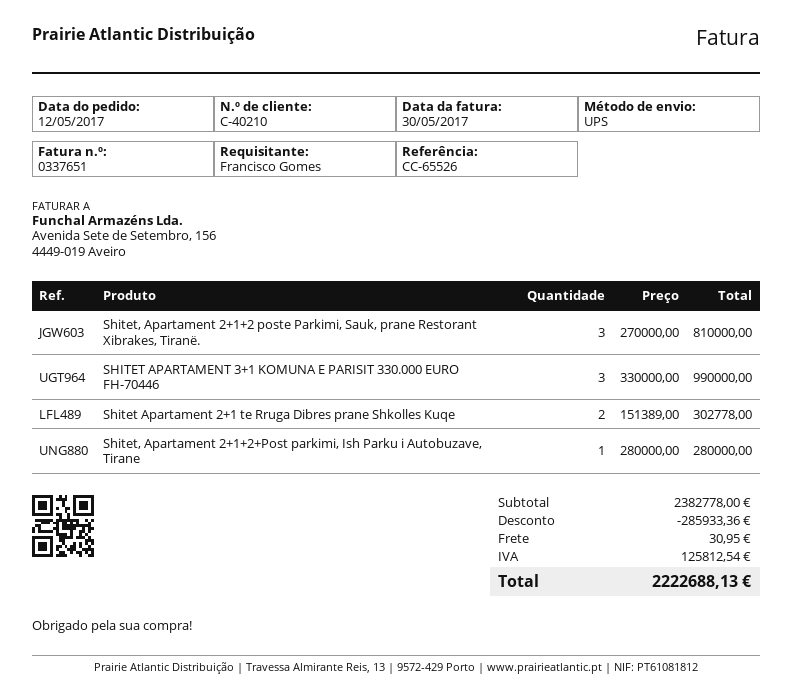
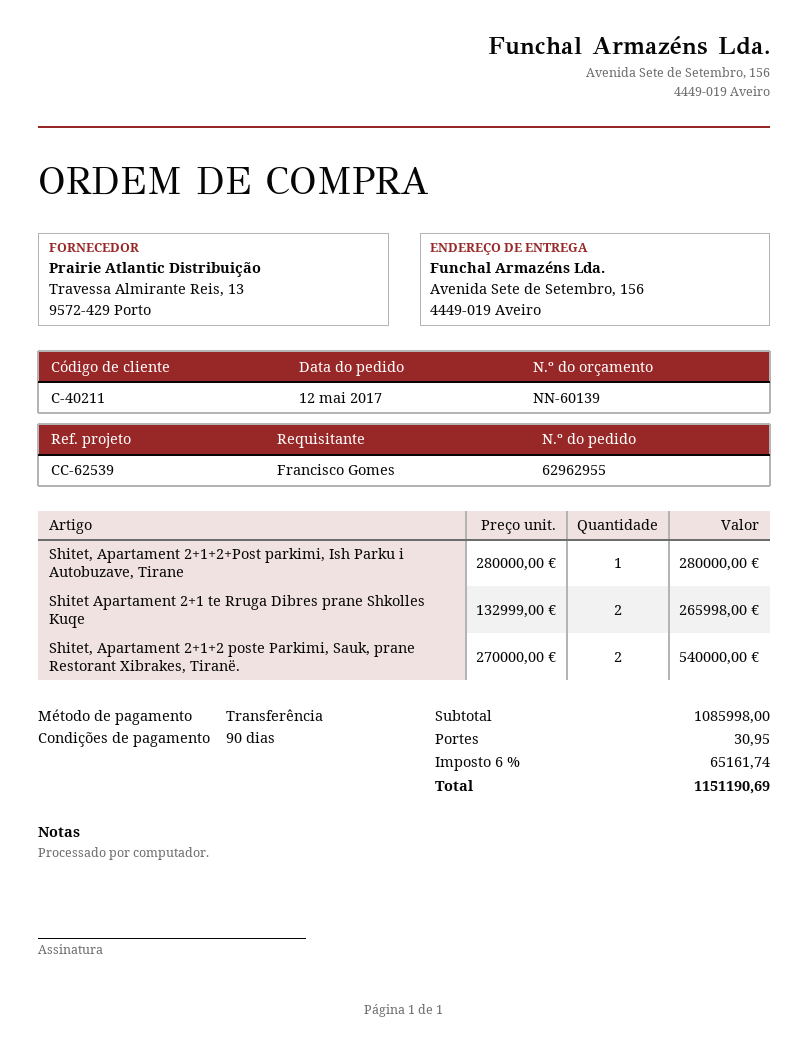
customer number: C-40210 -> C-40211
reference: CC-65526 -> CC-62539
Shitet, Apartament 2+1+2 poste Parkimi, Sauk, prane Restorant Xibrakes, Tiranë.: 3 x 270000.00 = 810000.00 -> 2 x 270000.00 = 540000.00
SHITET APARTAMENT 3+1 KOMUNA E PARISIT 330.000 EURO FH-70446: 3 x 330000.00 = 990000.00 -> none
Shitet Apartament 2+1 te Rruga Dibres prane Shkolles Kuqe: 2 x 151389.00 = 302778.00 -> 2 x 132999.00 = 265998.00
subtotal: 2382778.00 -> 1085998.00
discount: 285933.36 -> none
tax: 125812.54 -> 65161.74
total: 2222688.13 -> 1151190.69

